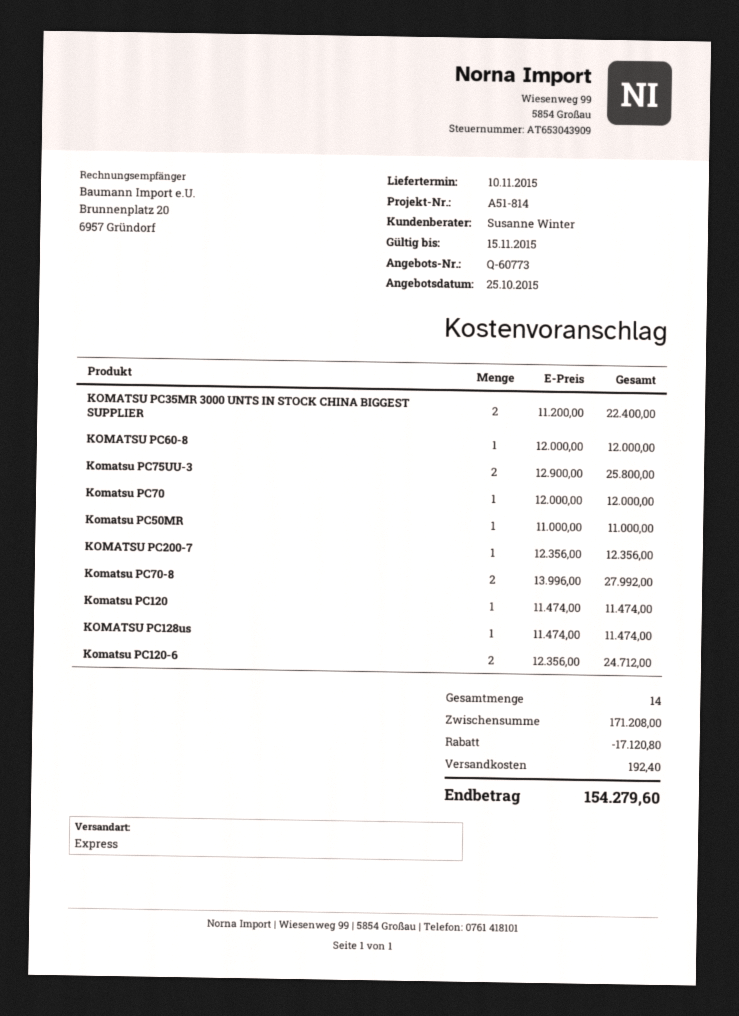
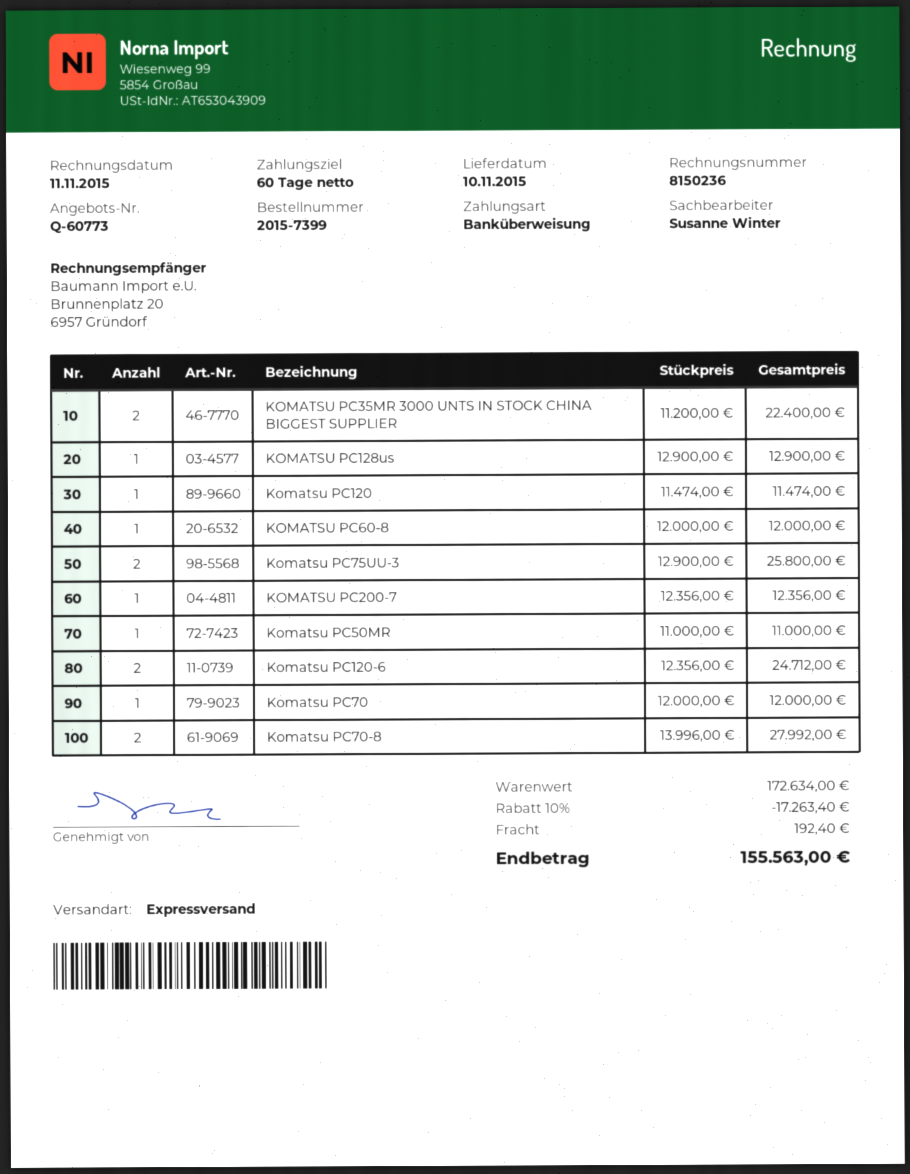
KOMATSU PC128us: 1 x 11474.00 = 11474.00 -> 1 x 12900.00 = 12900.00
subtotal: 171208.00 -> 172634.00
discount: 17120.80 -> 17263.40
total: 154279.60 -> 155563.00

